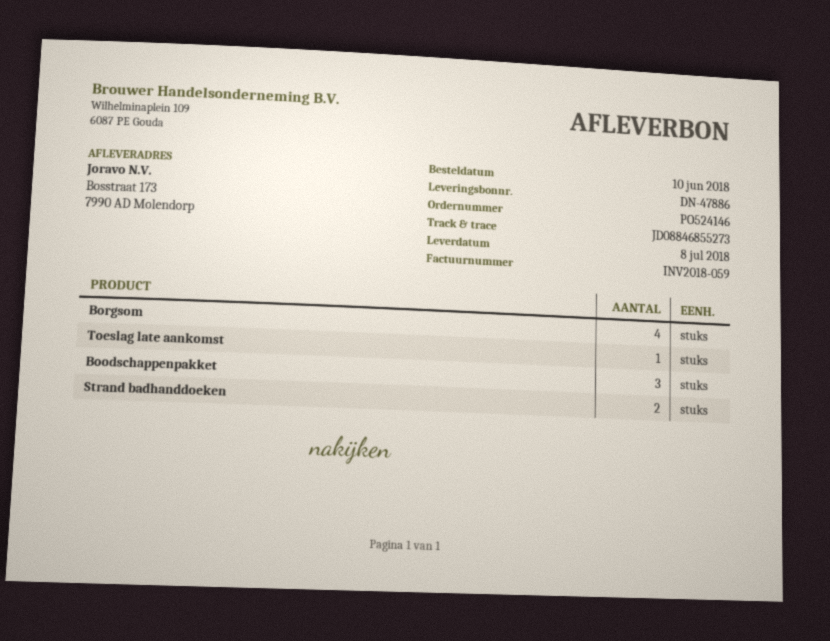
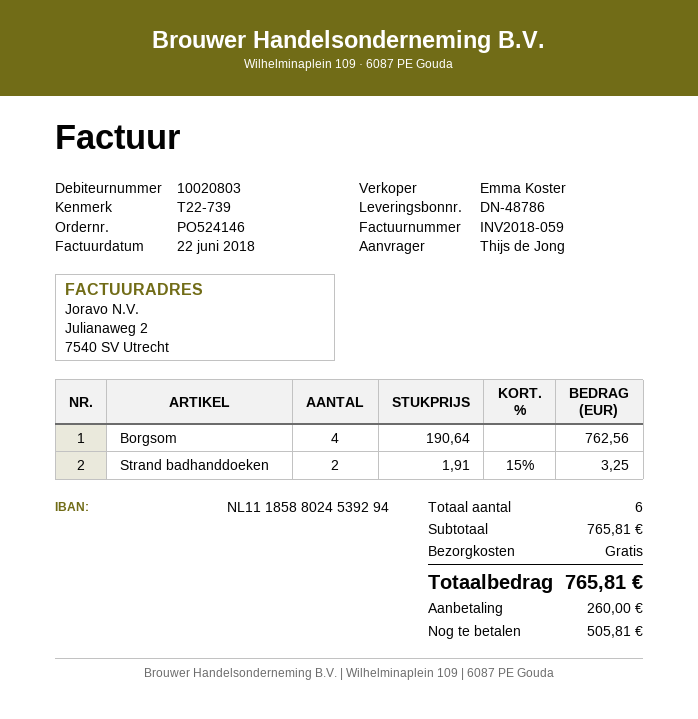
delivery note number: DN-47886 -> DN-48786
Toeslag late aankomst: 1 -> none
Boodschappenpakket: 3 -> none

